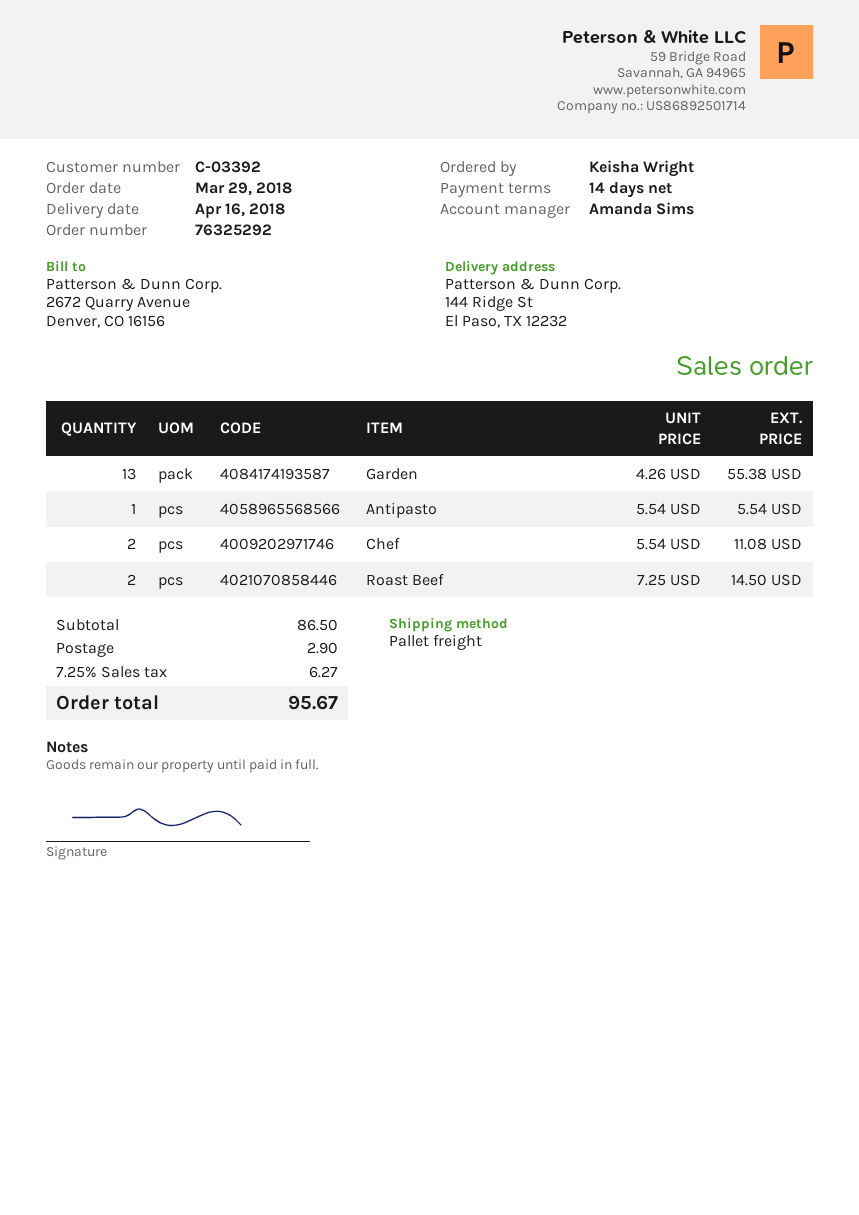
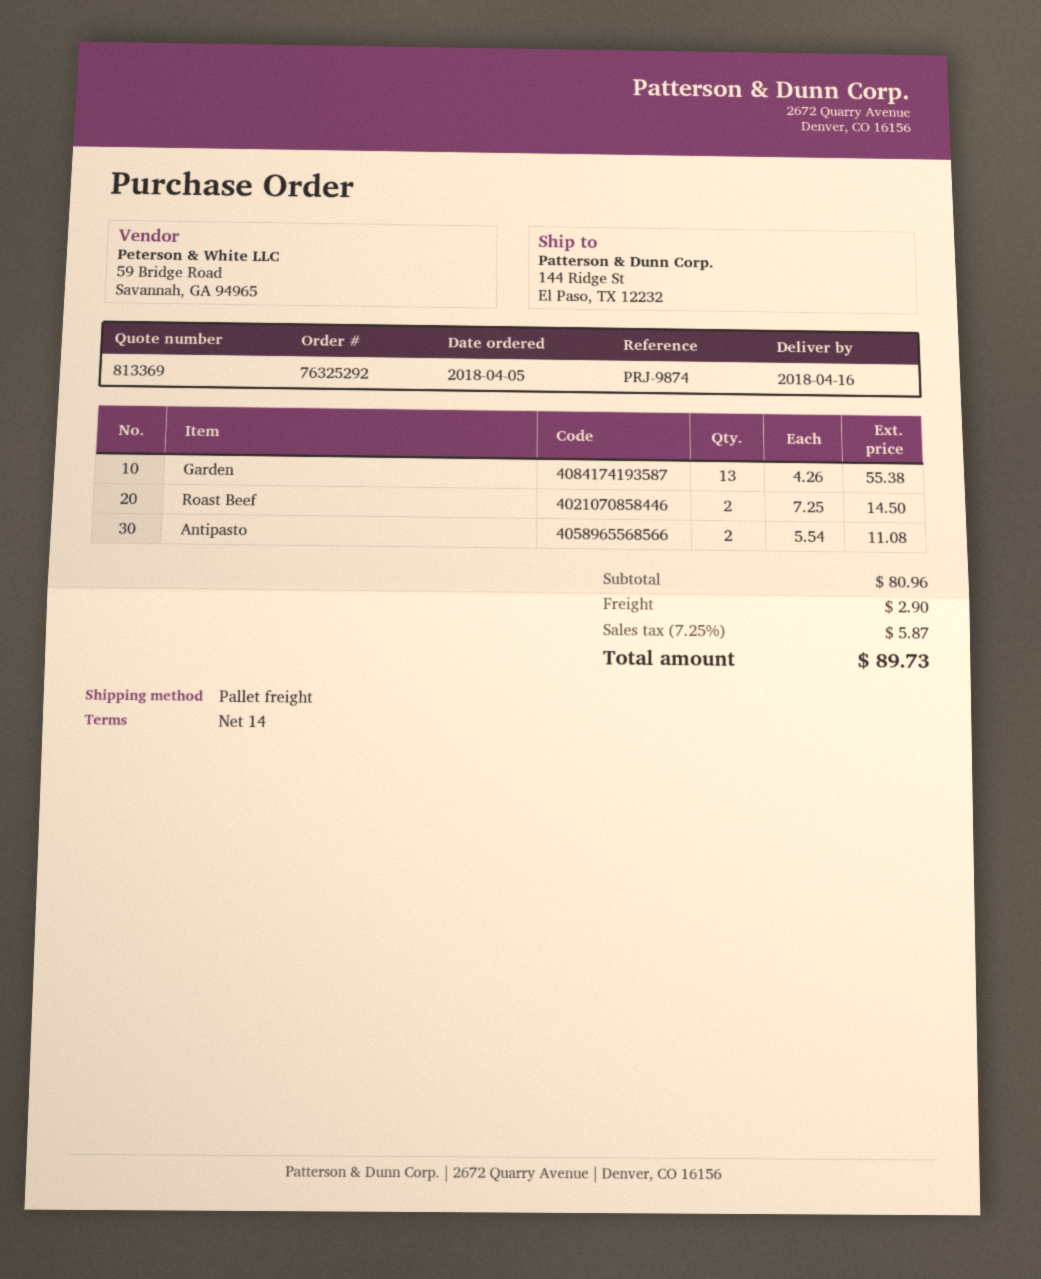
order date: 2018-03-29 -> 2018-04-05
Antipasto: 1 x 5.54 = 5.54 -> 2 x 5.54 = 11.08
Chef: 2 x 5.54 = 11.08 -> none
subtotal: 86.50 -> 80.96
tax: 7.25% = 6.27 -> 7.25% = 5.87
total: 95.67 -> 89.73

